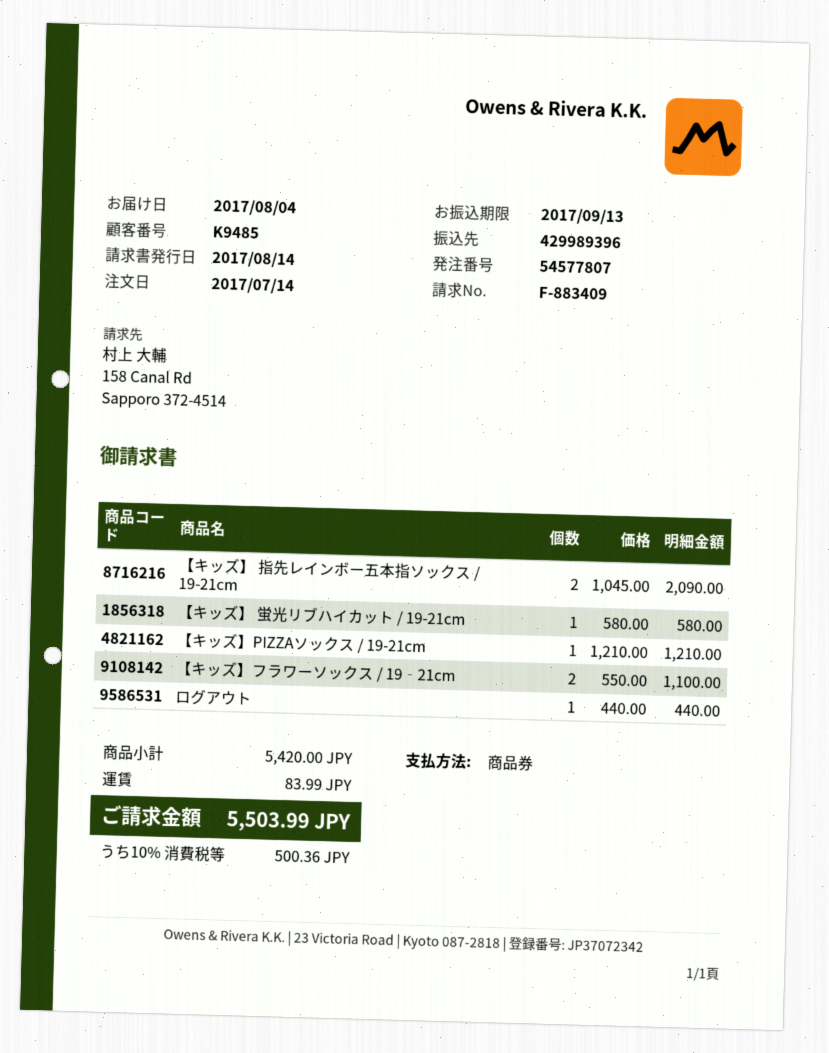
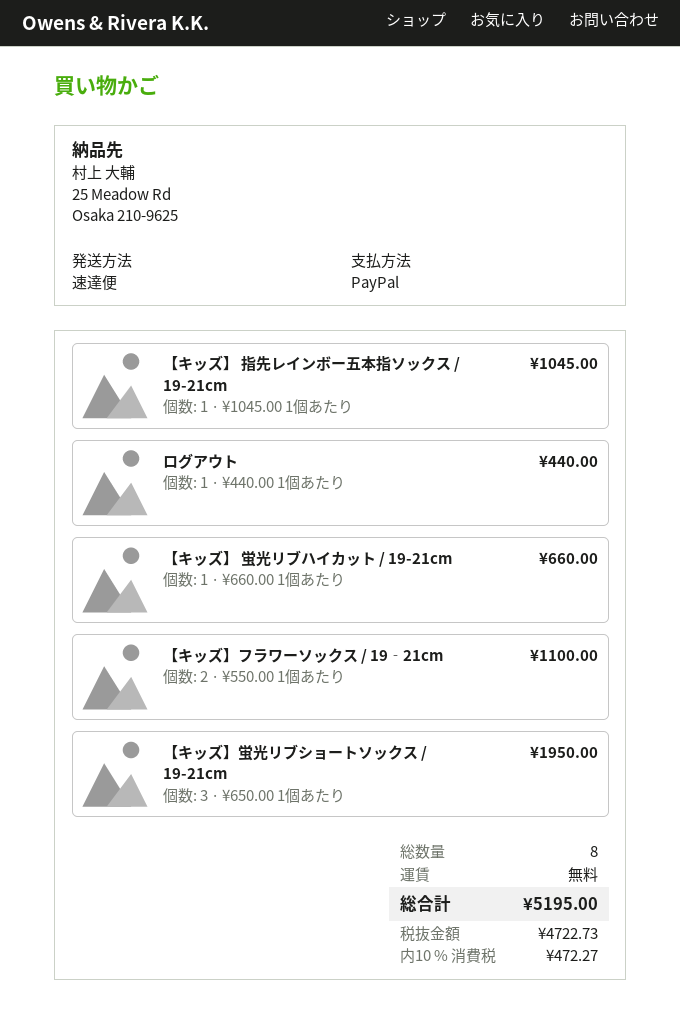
payment method: gift card -> PayPal
【キッズ】 指先レインボー五本指ソックス / 19-21cm: 2 x 1045.00 = 2090.00 -> 1 x 1045.00 = 1045.00
【キッズ】 蛍光リブハイカット / 19-21cm: 1 x 580.00 = 580.00 -> 1 x 660.00 = 660.00
【キッズ】PIZZAソックス / 19-21cm: 1 x 1210.00 = 1210.00 -> none
【キッズ】蛍光リブショートソックス / 19-21cm: none -> 3 x 650.00 = 1950.00
shipping: 83.99 -> 0.00
tax: 10% = 500.36 -> 10% = 472.27
total: 5503.99 -> 5195.00

